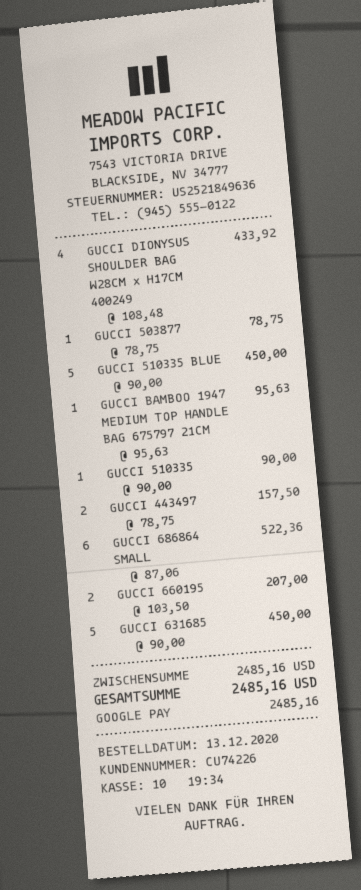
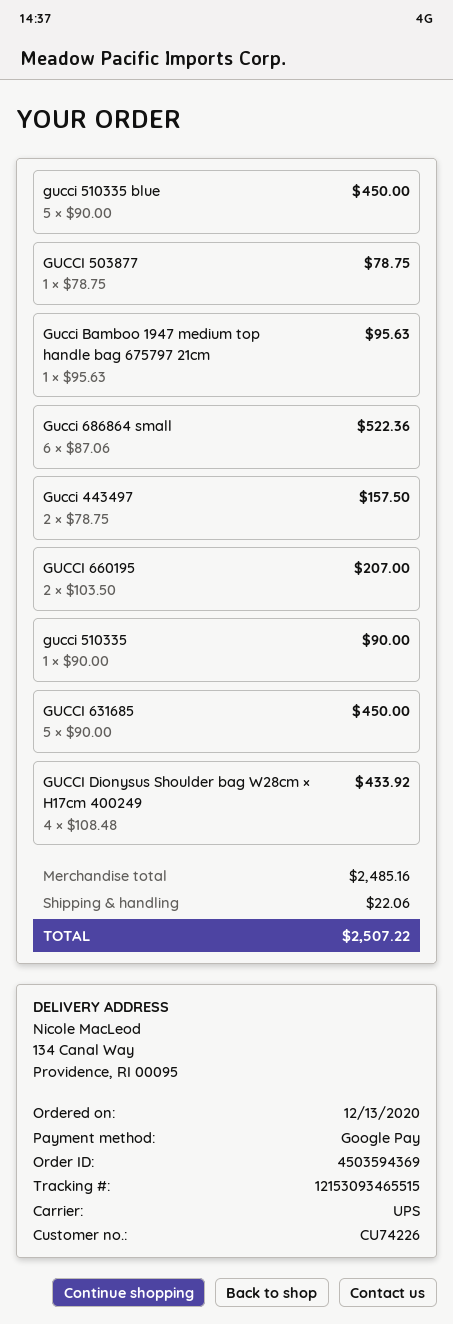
shipping: none -> 22.06
total: 2485.16 -> 2507.22

